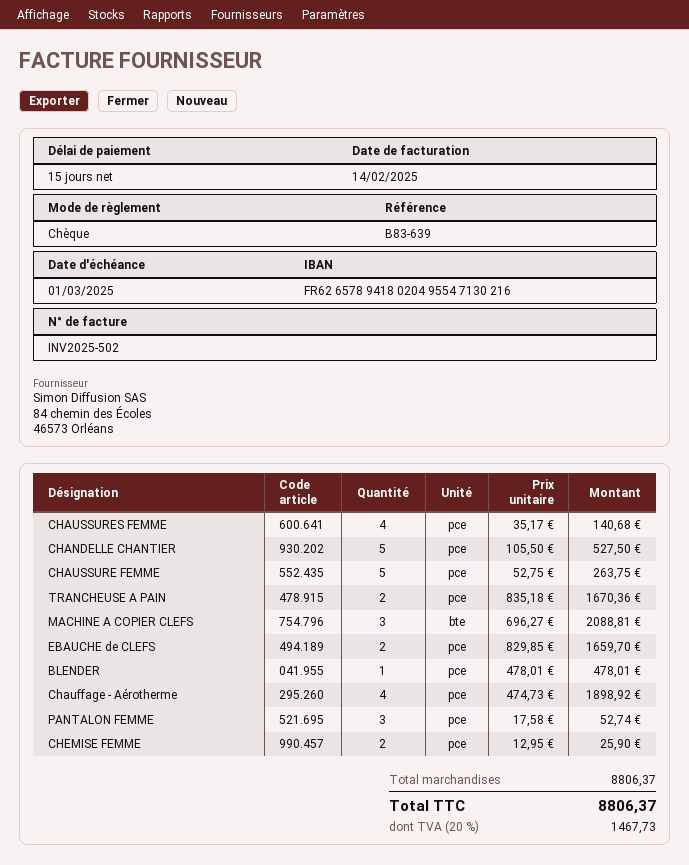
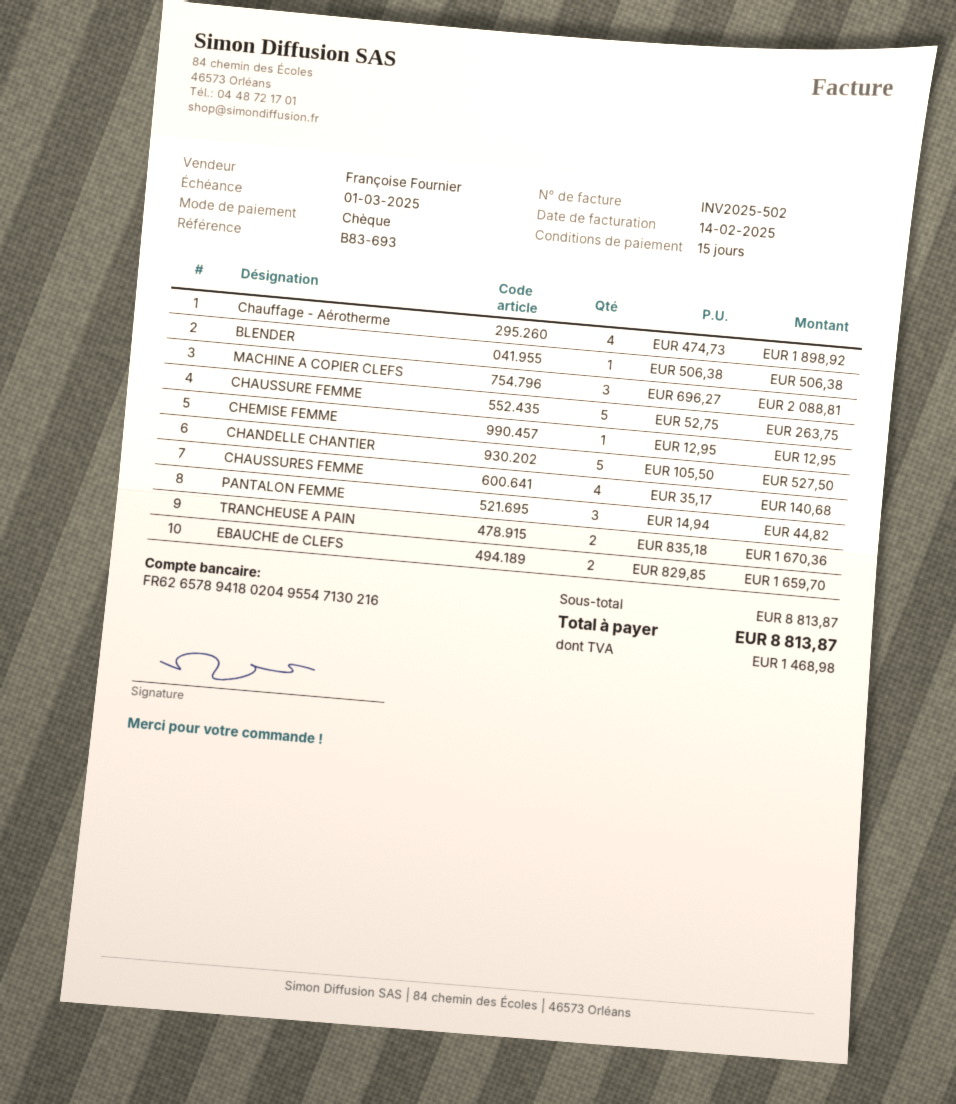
reference: B83-639 -> B83-693
BLENDER: 1 x 478.01 = 478.01 -> 1 x 506.38 = 506.38
PANTALON FEMME: 3 x 17.58 = 52.74 -> 3 x 14.94 = 44.82
CHEMISE FEMME: 2 x 12.95 = 25.90 -> 1 x 12.95 = 12.95
subtotal: 8806.37 -> 8813.87
tax: 1467.73 -> 1468.98
total: 8806.37 -> 8813.87

